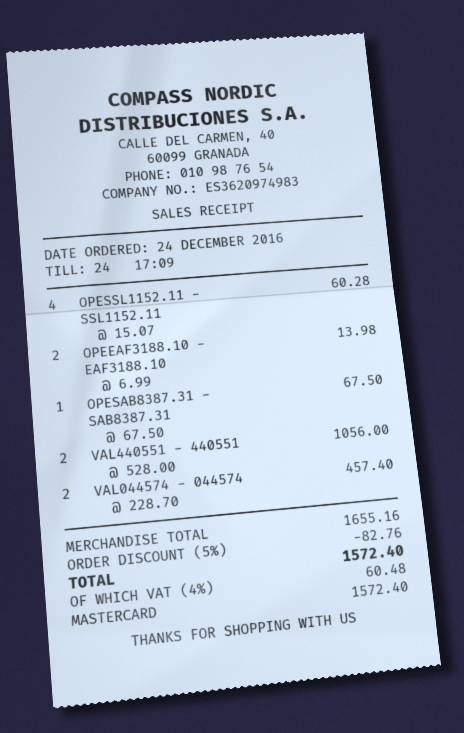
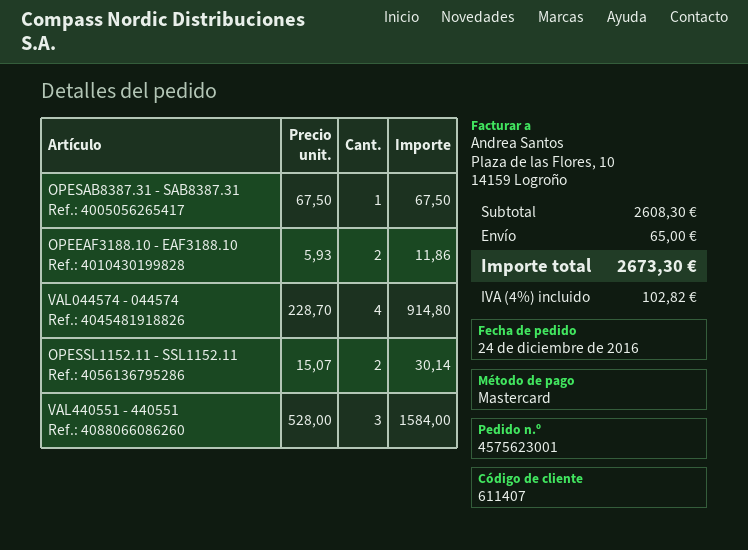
OPESSL1152.11 - SSL1152.11: 4 x 15.07 = 60.28 -> 2 x 15.07 = 30.14
OPEEAF3188.10 - EAF3188.10: 2 x 6.99 = 13.98 -> 2 x 5.93 = 11.86
VAL440551 - 440551: 2 x 528.00 = 1056.00 -> 3 x 528.00 = 1584.00
VAL044574 - 044574: 2 x 228.70 = 457.40 -> 4 x 228.70 = 914.80
subtotal: 1655.16 -> 2608.30
discount: 5% = 82.76 -> none
shipping: none -> 65.00
tax: 4% = 60.48 -> 4% = 102.82
total: 1572.40 -> 2673.30

